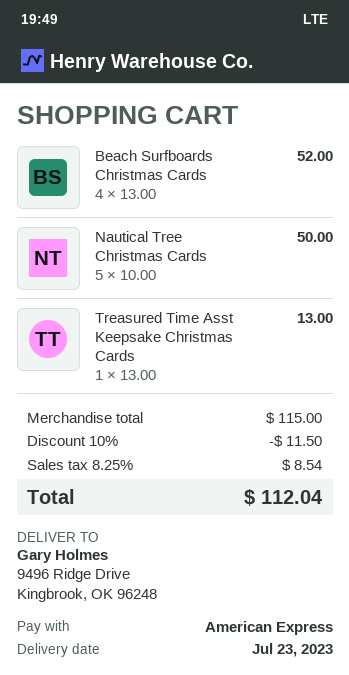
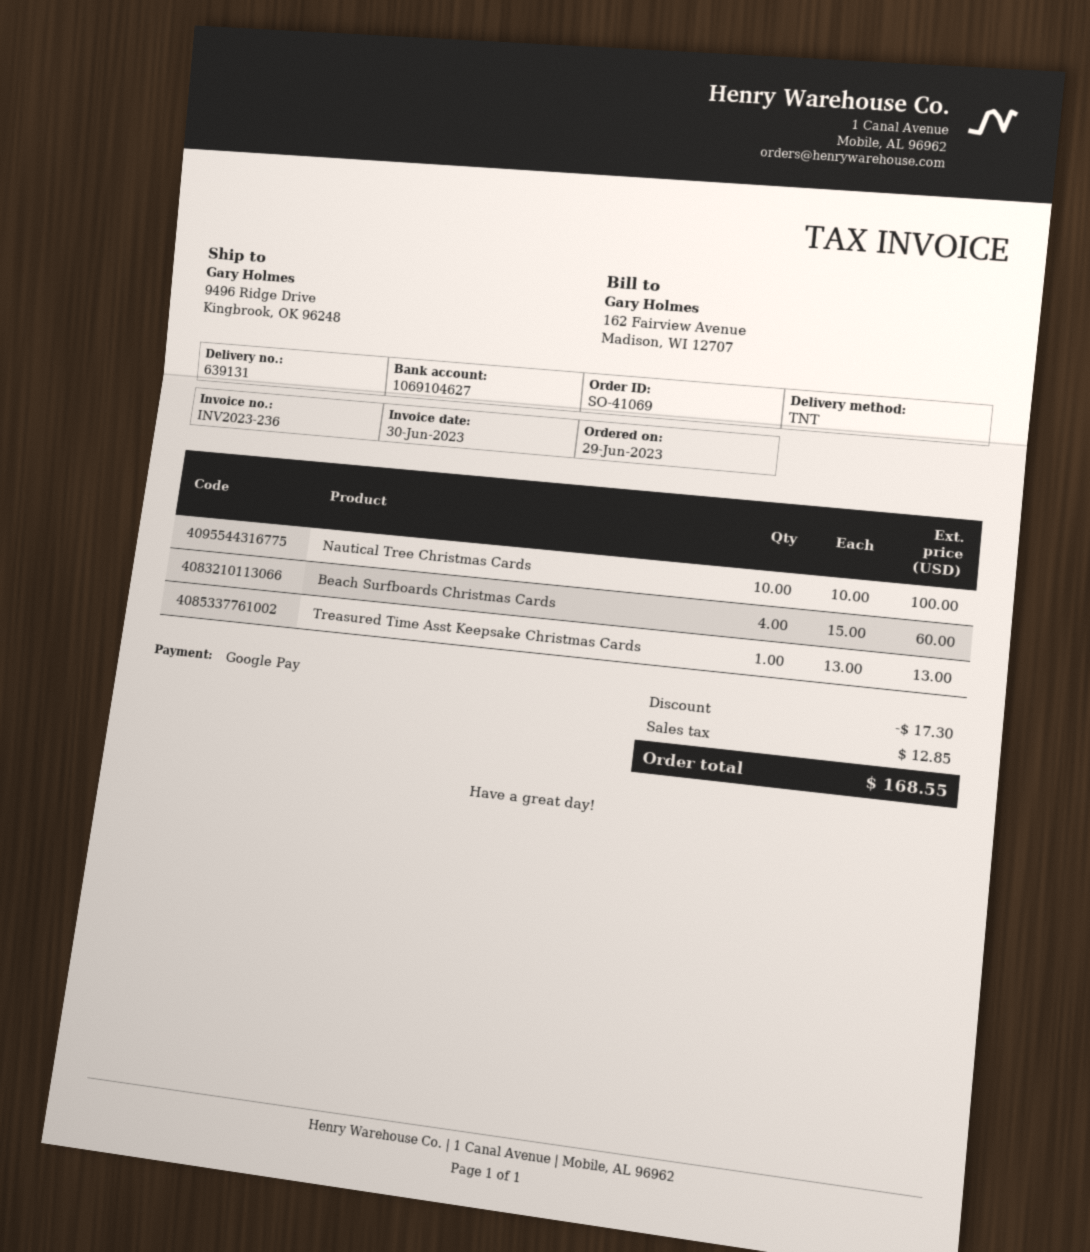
payment method: American Express -> Google Pay
Beach Surfboards Christmas Cards: 4 x 13.00 = 52.00 -> 4 x 15.00 = 60.00
Nautical Tree Christmas Cards: 5 x 10.00 = 50.00 -> 10 x 10.00 = 100.00
discount: 11.50 -> 17.30
tax: 8.54 -> 12.85
total: 112.04 -> 168.55

